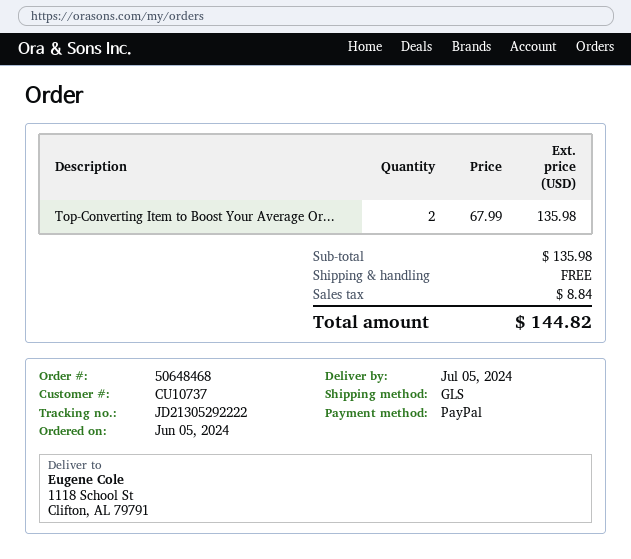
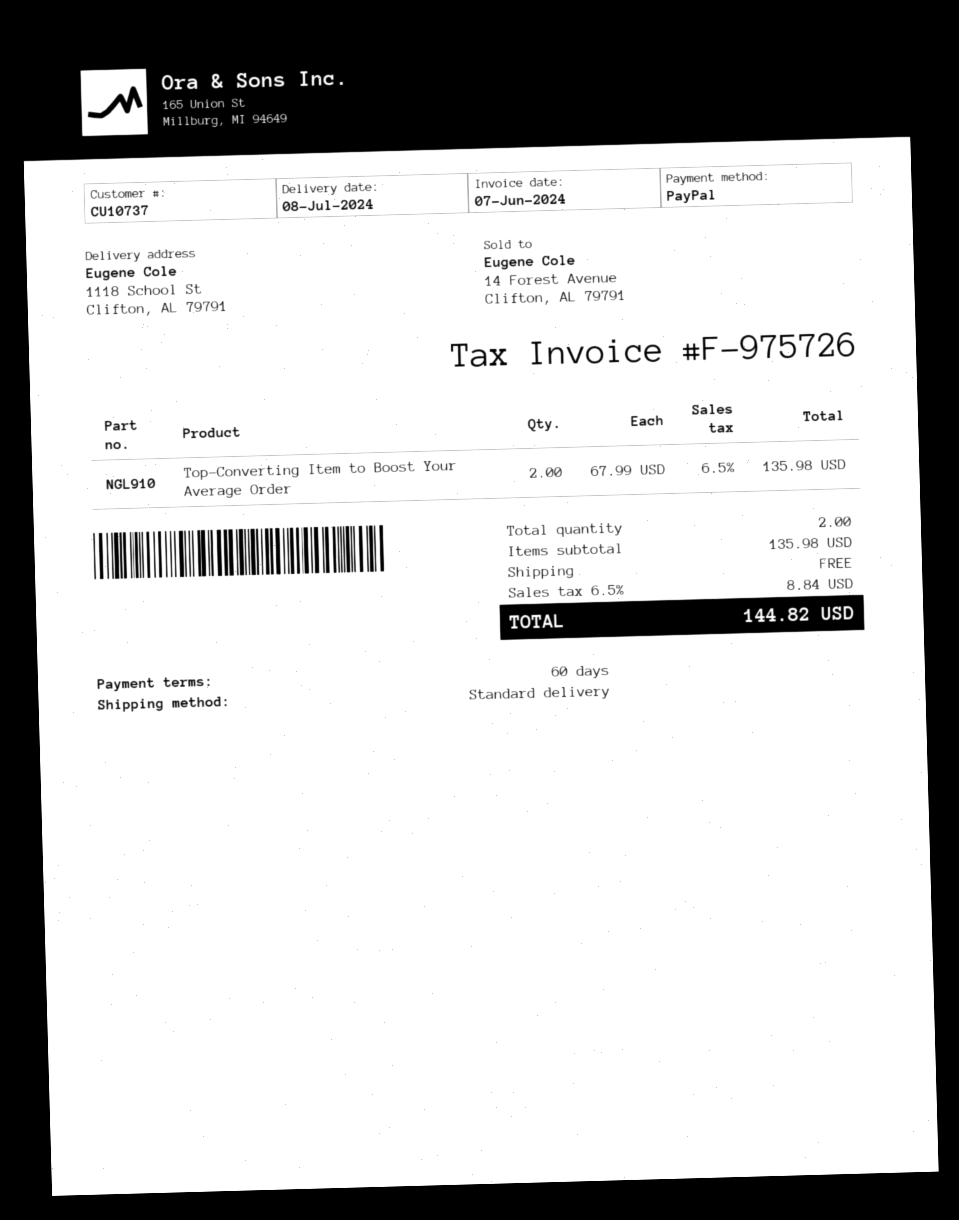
delivery date: 2024-07-05 -> 2024-07-08
shipping method: GLS -> standard

